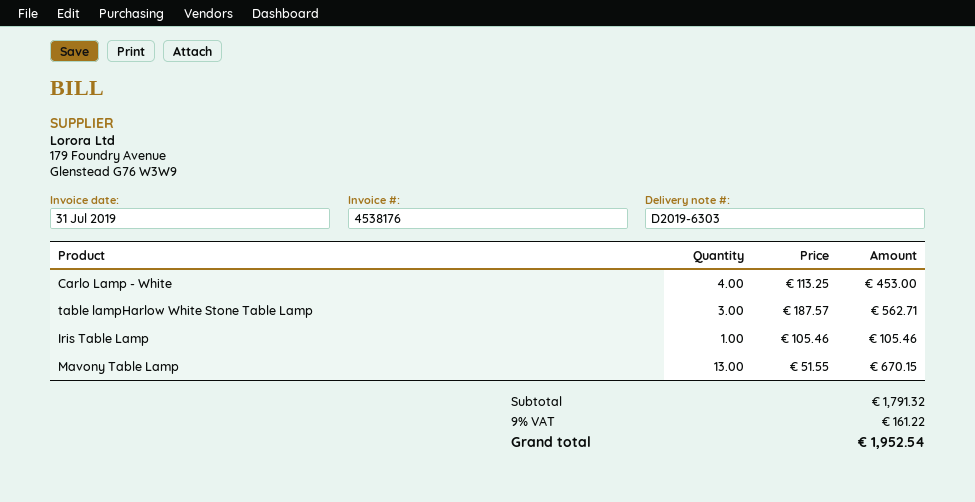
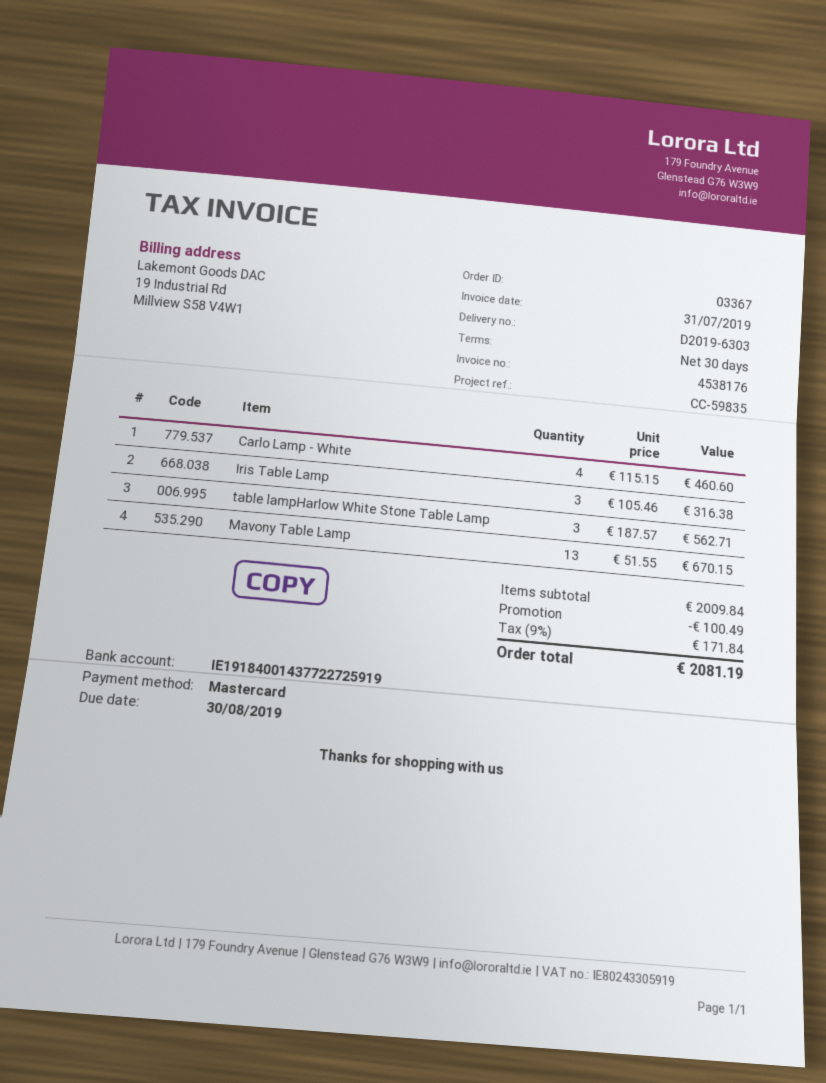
Carlo Lamp - White: 4 x 113.25 = 453.00 -> 4 x 115.15 = 460.60
Iris Table Lamp: 1 x 105.46 = 105.46 -> 3 x 105.46 = 316.38
subtotal: 1791.32 -> 2009.84
discount: none -> 100.49
tax: 9% = 161.22 -> 9% = 171.84
total: 1952.54 -> 2081.19

